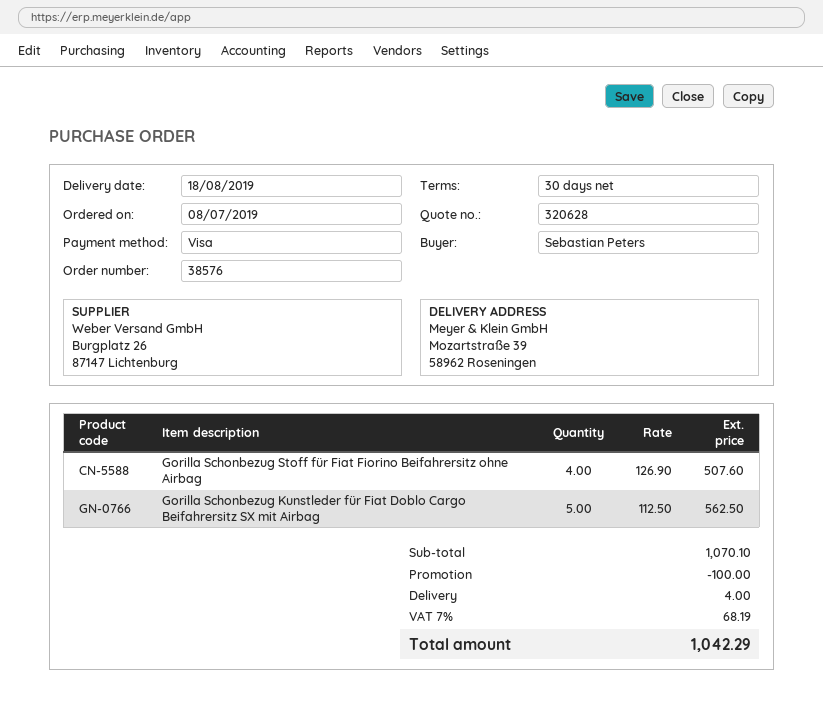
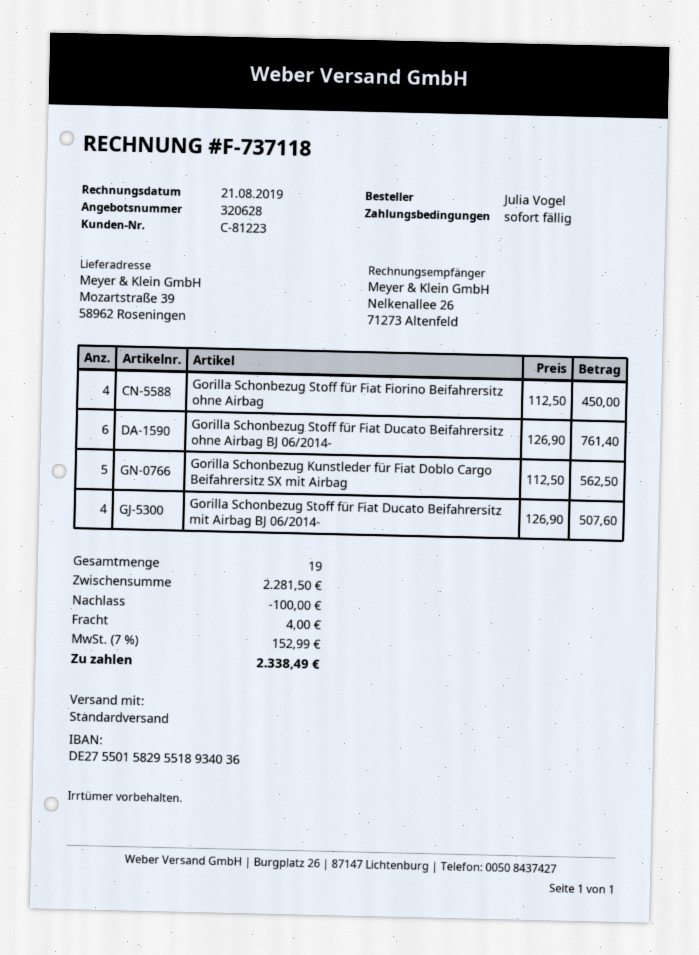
payment terms: 30 days -> on receipt
ordered by: Sebastian Peters -> Julia Vogel
Gorilla Schonbezug Stoff für Fiat Fiorino Beifahrersitz ohne Airbag: 4 x 126.90 = 507.60 -> 4 x 112.50 = 450.00
Gorilla Schonbezug Stoff für Fiat Ducato Beifahrersitz ohne Airbag BJ 06/2014-: none -> 6 x 126.90 = 761.40
Gorilla Schonbezug Stoff für Fiat Ducato Beifahrersitz mit Airbag BJ 06/2014-: none -> 4 x 126.90 = 507.60
subtotal: 1070.10 -> 2281.50
tax: 7% = 68.19 -> 7% = 152.99
total: 1042.29 -> 2338.49

